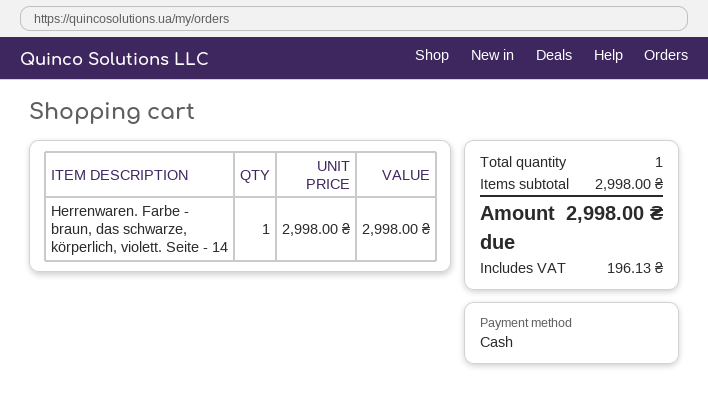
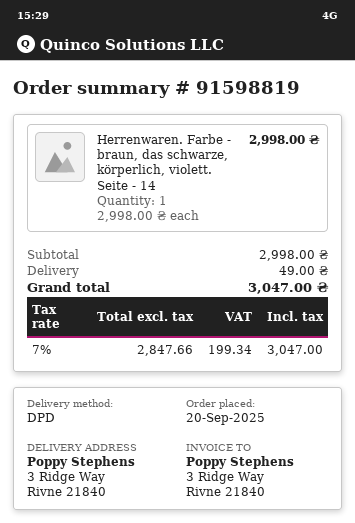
shipping: none -> 49.00
tax: 196.13 -> 199.34
total: 2998.00 -> 3047.00

